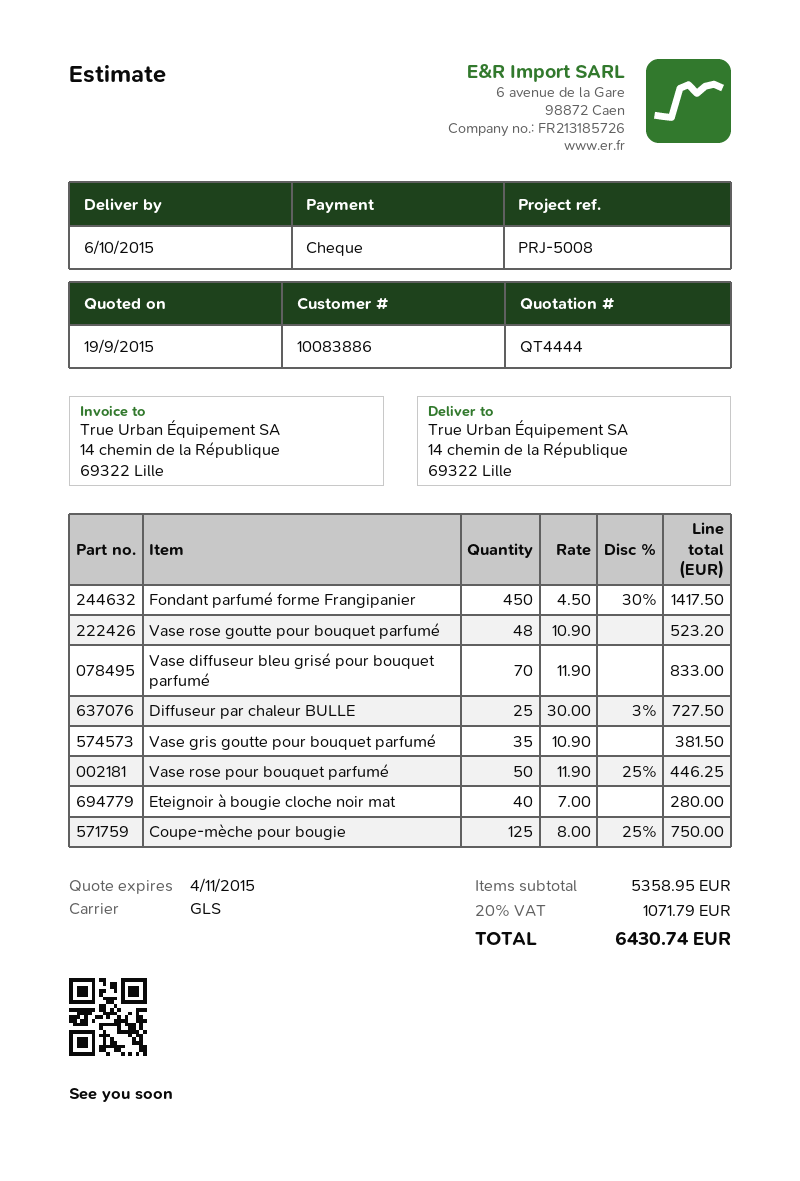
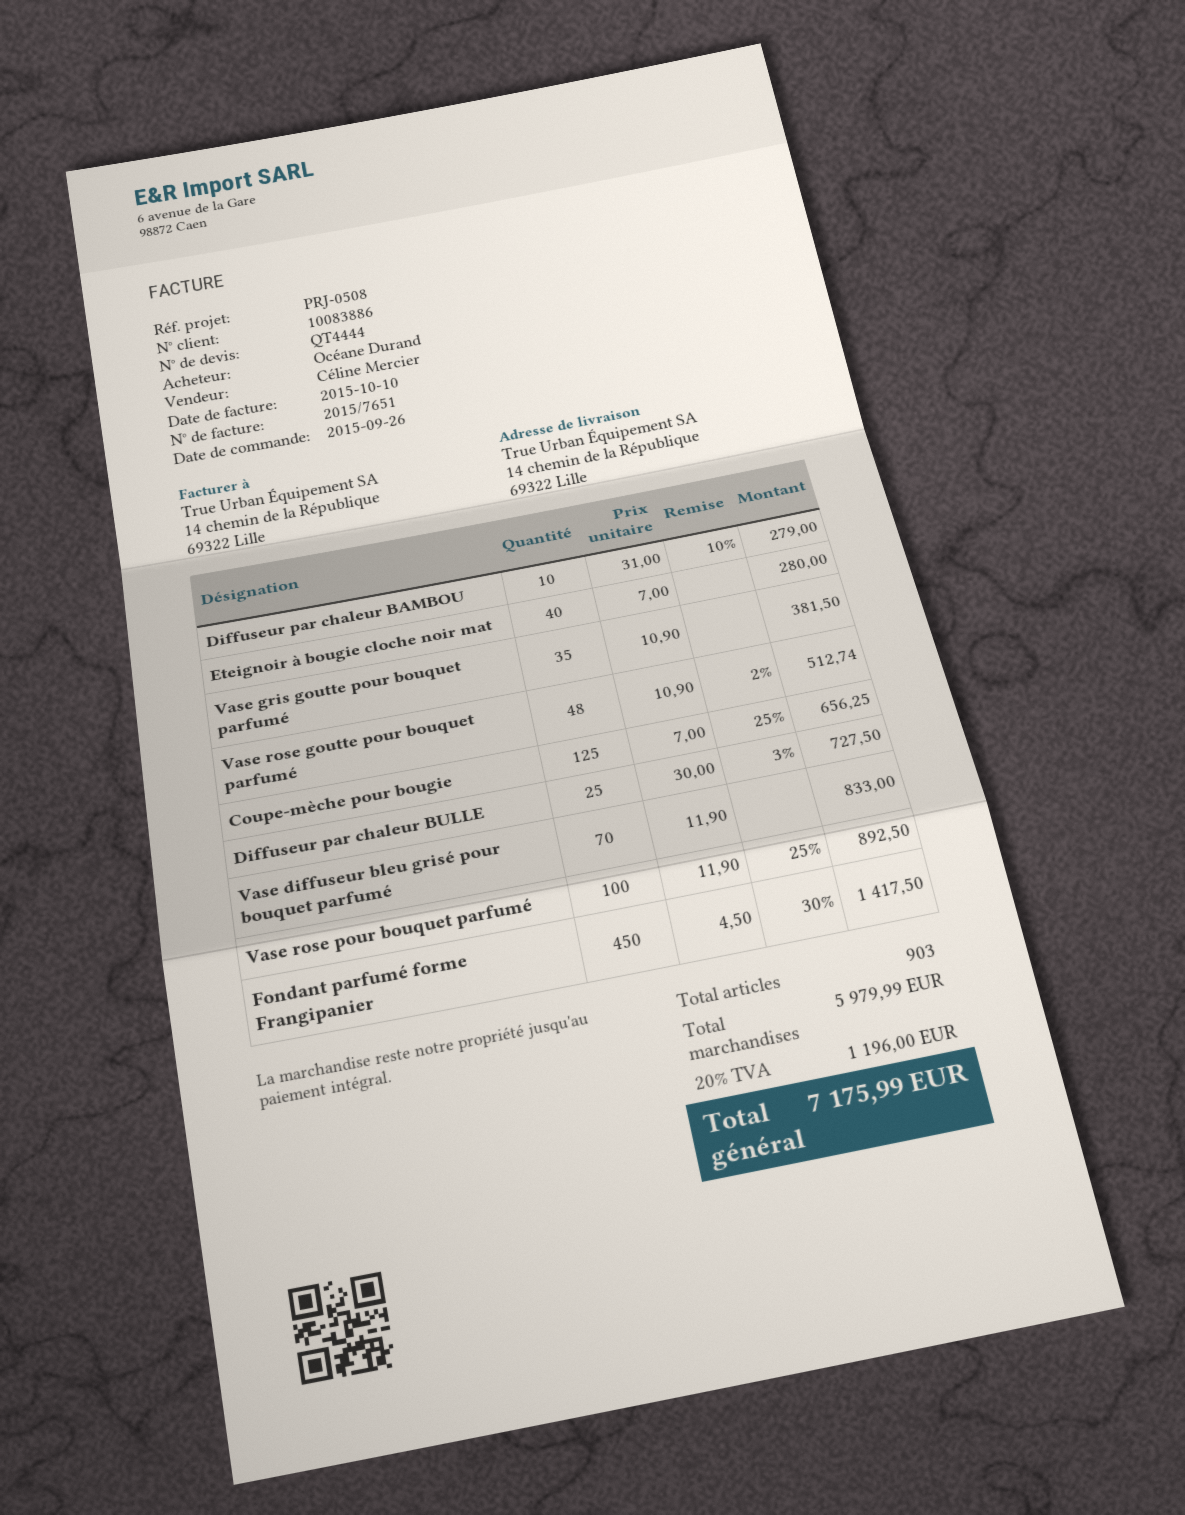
reference: PRJ-5008 -> PRJ-0508
Vase rose goutte pour bouquet parfumé: 48 x 10.90 = 523.20 -> 48 x 10.90 - 2% = 512.74
Vase rose pour bouquet parfumé: 50 x 11.90 - 25% = 446.25 -> 100 x 11.90 - 25% = 892.50
Coupe-mèche pour bougie: 125 x 8.00 - 25% = 750.00 -> 125 x 7.00 - 25% = 656.25
Diffuseur par chaleur BAMBOU: none -> 10 x 31.00 - 10% = 279.00
subtotal: 5358.95 -> 5979.99
tax: 20% = 1071.79 -> 20% = 1196.00
total: 6430.74 -> 7175.99

